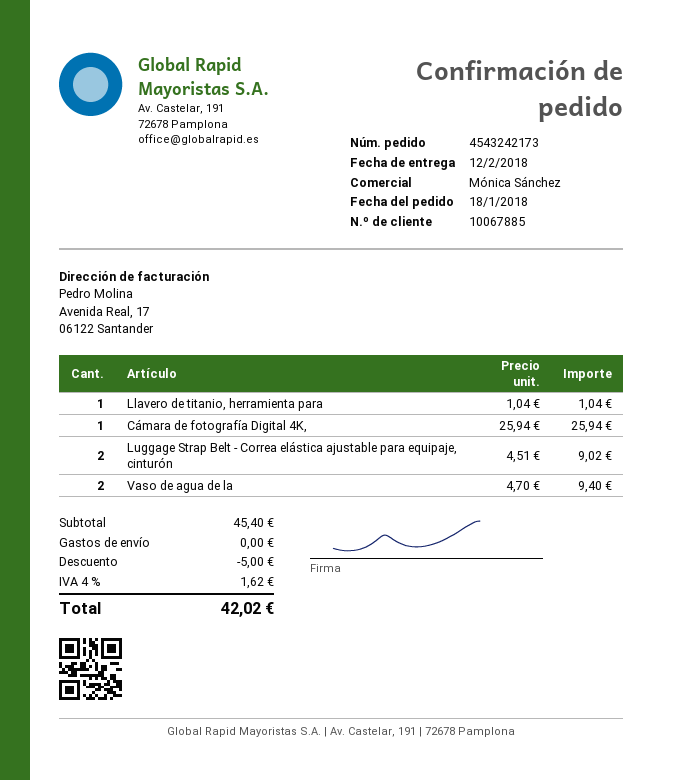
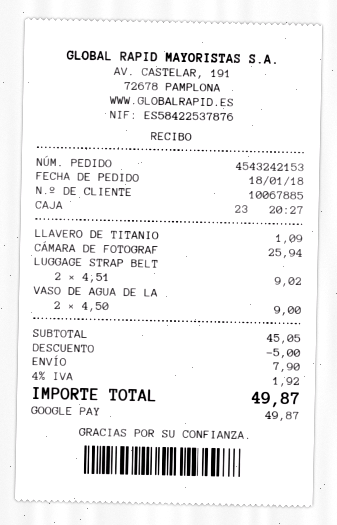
order number: 4543242173 -> 4543242153
Llavero de titanio, herramienta para: 1 x 1.04 = 1.04 -> 1 x 1.09 = 1.09
Vaso de agua de la: 2 x 4.70 = 9.40 -> 2 x 4.50 = 9.00
subtotal: 45.40 -> 45.05
shipping: 0.00 -> 7.90
tax: 4% = 1.62 -> 4% = 1.92
total: 42.02 -> 49.87

